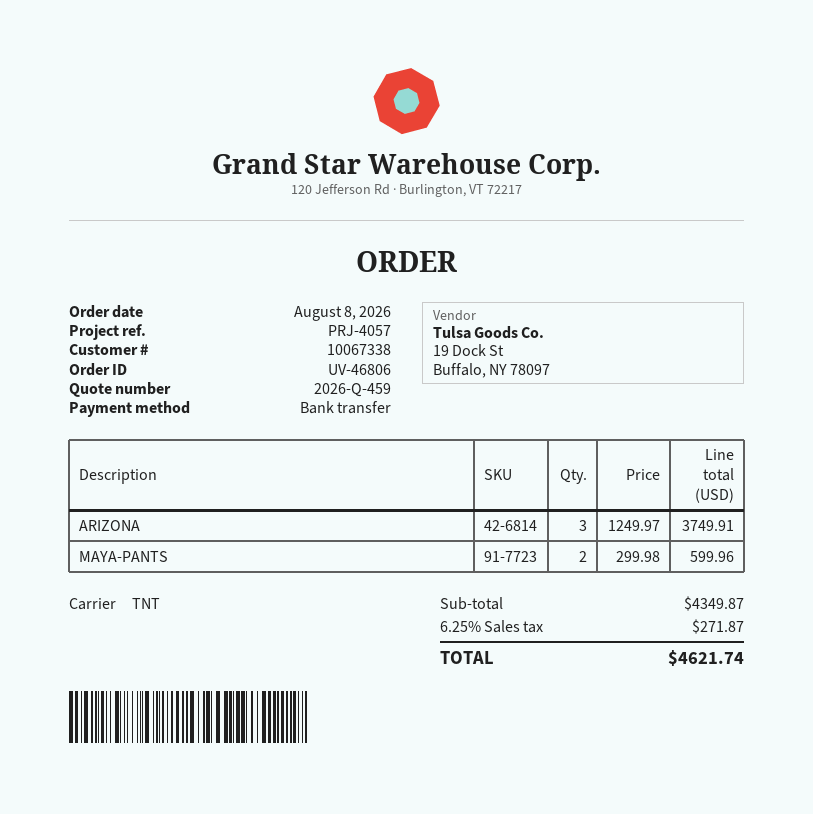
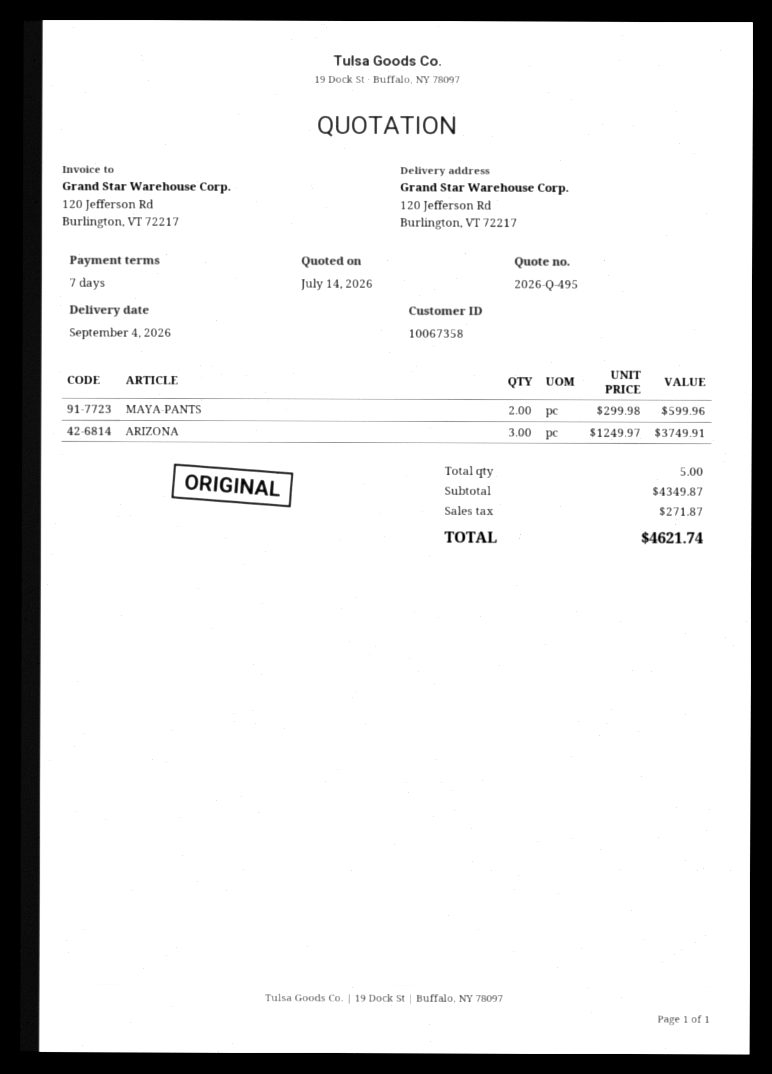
quote number: 2026-Q-459 -> 2026-Q-495
customer number: 10067338 -> 10067358

